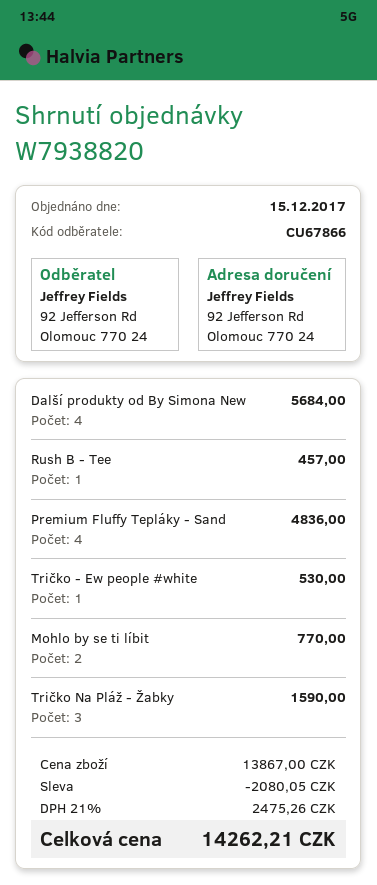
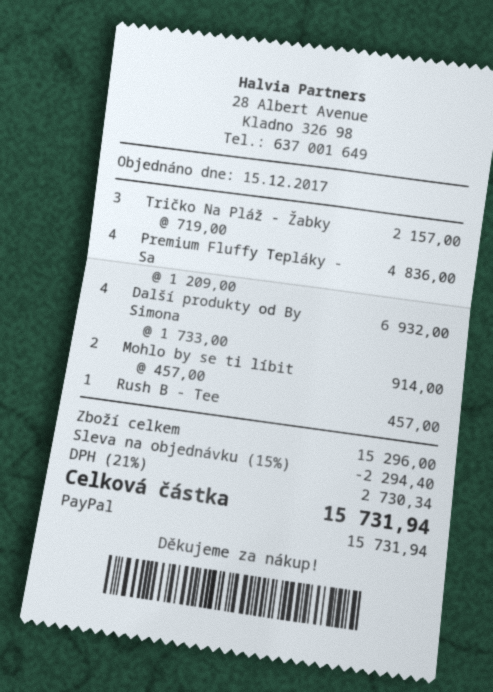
Další produkty od By Simona New: 4 for 5684.00 -> 4 for 6932.00
Tričko - Ew people #white: 1 for 530.00 -> none
Mohlo by se ti líbit: 2 for 770.00 -> 2 for 914.00
Tričko Na Pláž - Žabky: 3 for 1590.00 -> 3 for 2157.00
subtotal: 13867.00 -> 15296.00
discount: 2080.05 -> 2294.40
tax: 21% = 2475.26 -> 21% = 2730.34
total: 14262.21 -> 15731.94

